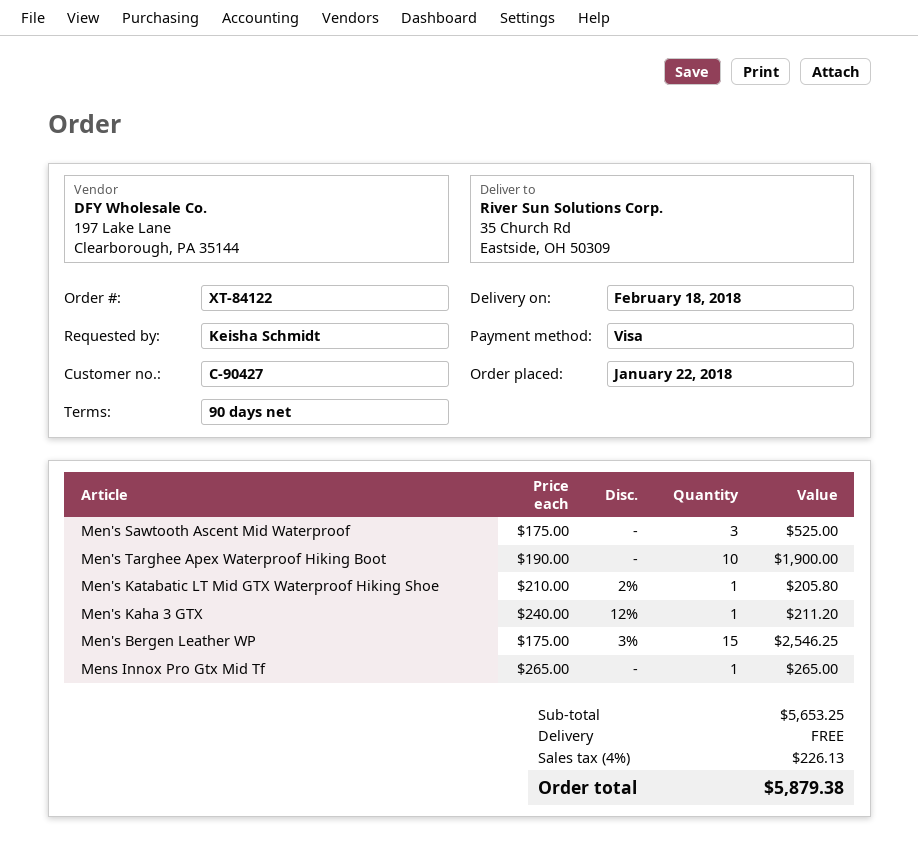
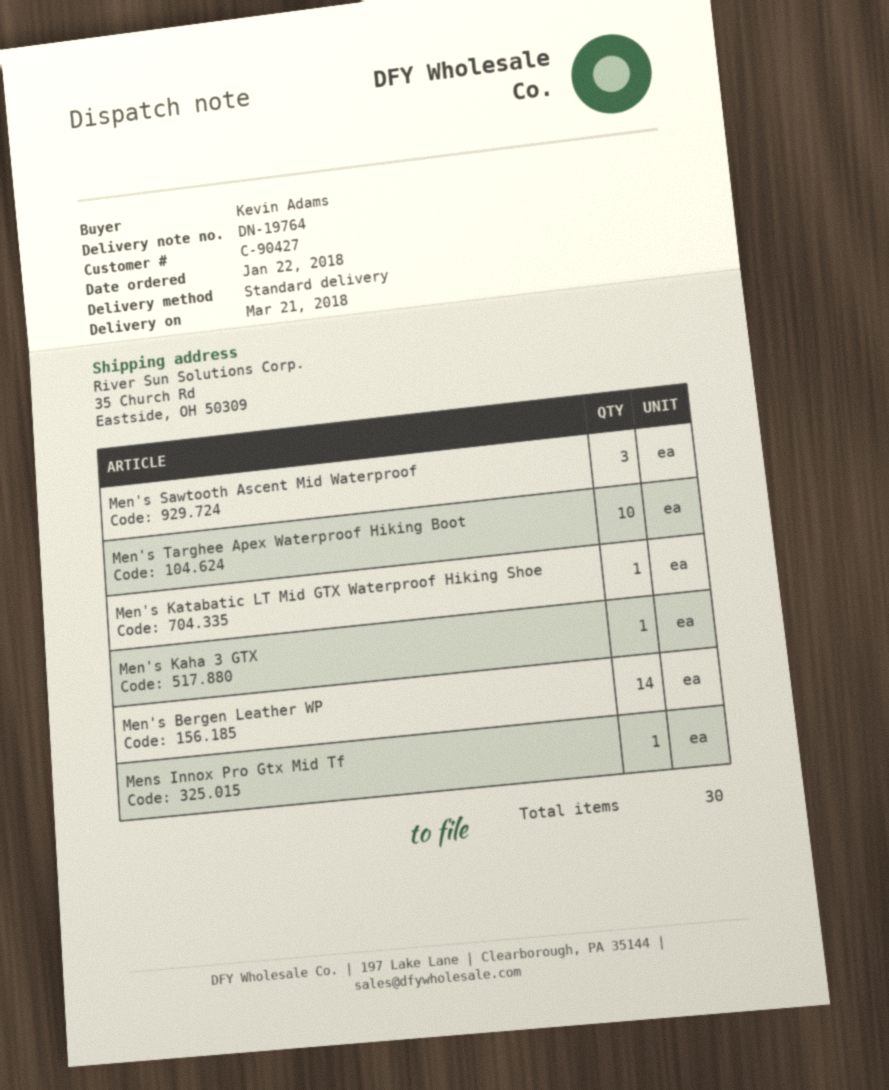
delivery date: 2018-02-18 -> 2018-03-21
ordered by: Keisha Schmidt -> Kevin Adams
Men's Bergen Leather WP: 15 -> 14

